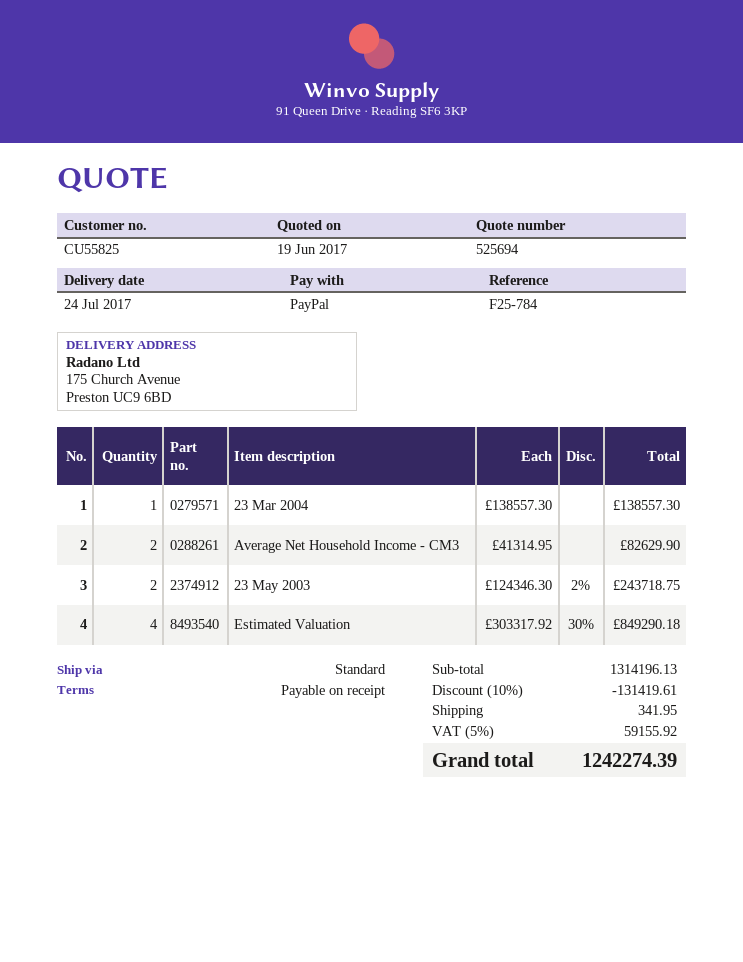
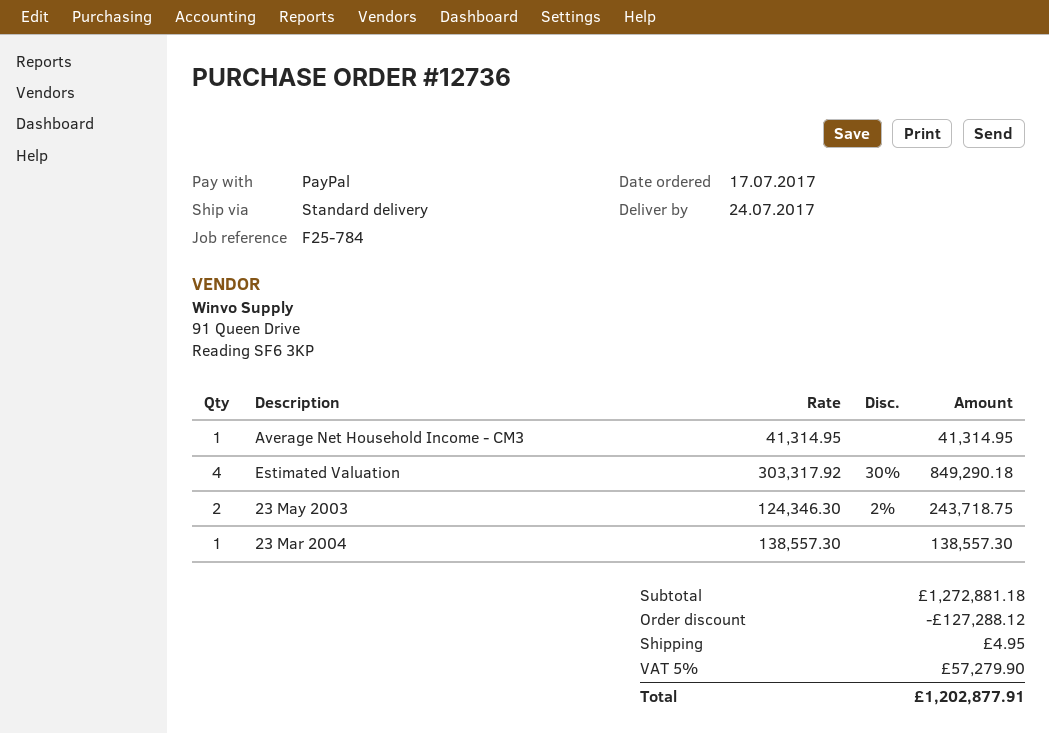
Average Net Household Income - CM3: 2 x 41314.95 = 82629.90 -> 1 x 41314.95 = 41314.95
subtotal: 1314196.13 -> 1272881.18
discount: 131419.61 -> 127288.12
shipping: 341.95 -> 4.95
tax: 5% = 59155.92 -> 5% = 57279.90
total: 1242274.39 -> 1202877.91

